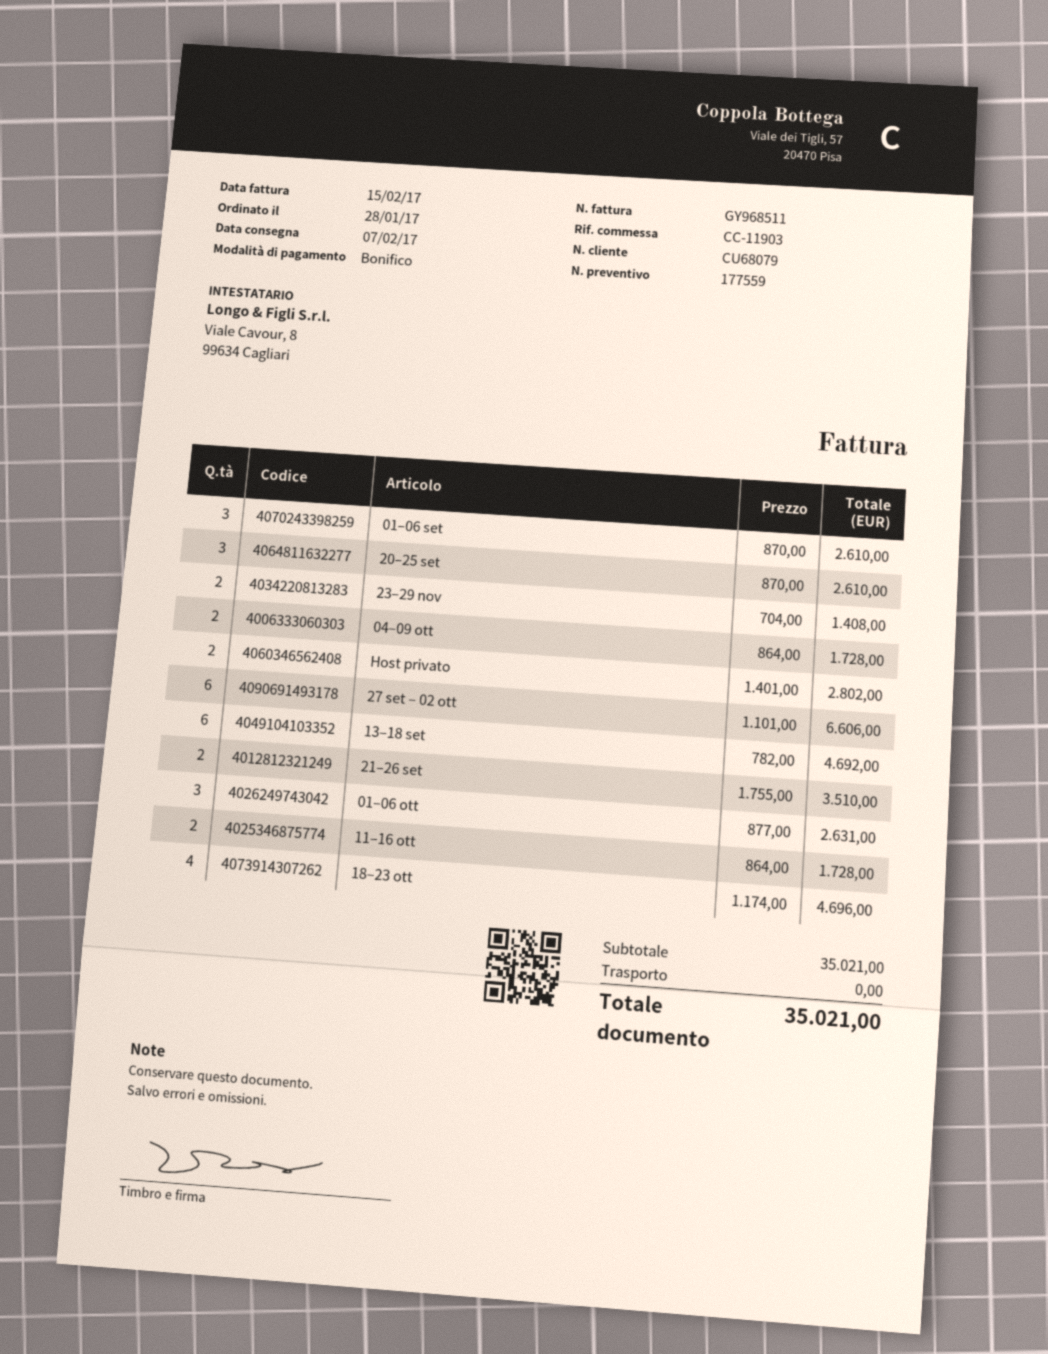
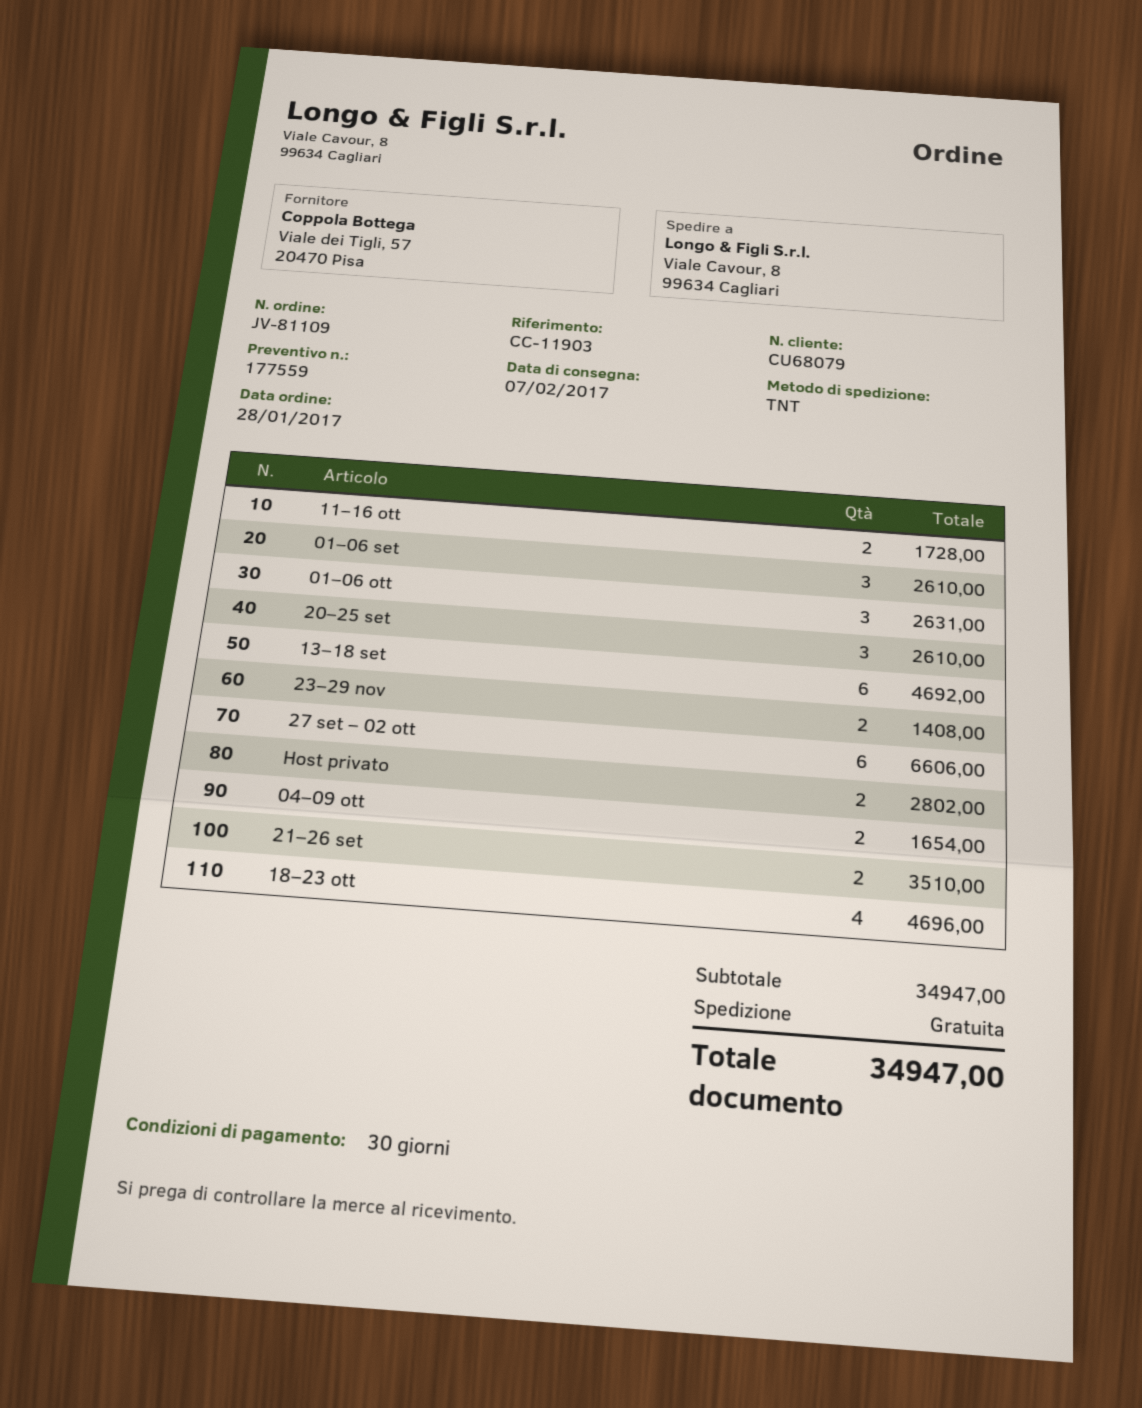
04–09 ott: 2 for 1728.00 -> 2 for 1654.00
subtotal: 35021.00 -> 34947.00
total: 35021.00 -> 34947.00

